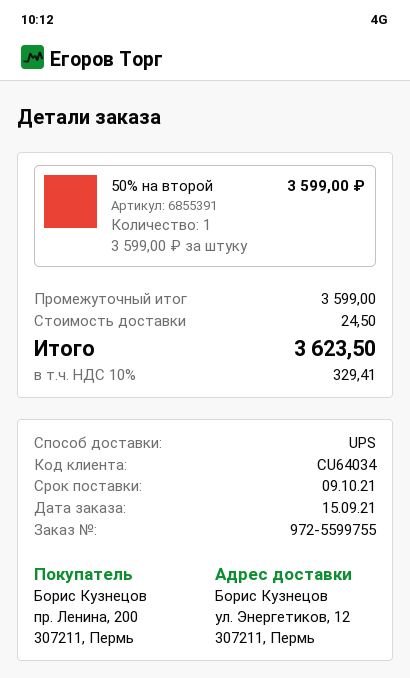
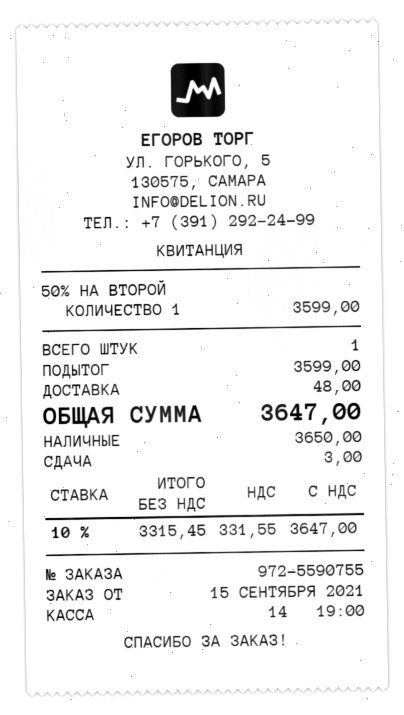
order number: 972-5599755 -> 972-5590755
shipping: 24.50 -> 48.00
tax: 10% = 329.41 -> 10% = 331.55
total: 3623.50 -> 3647.00

